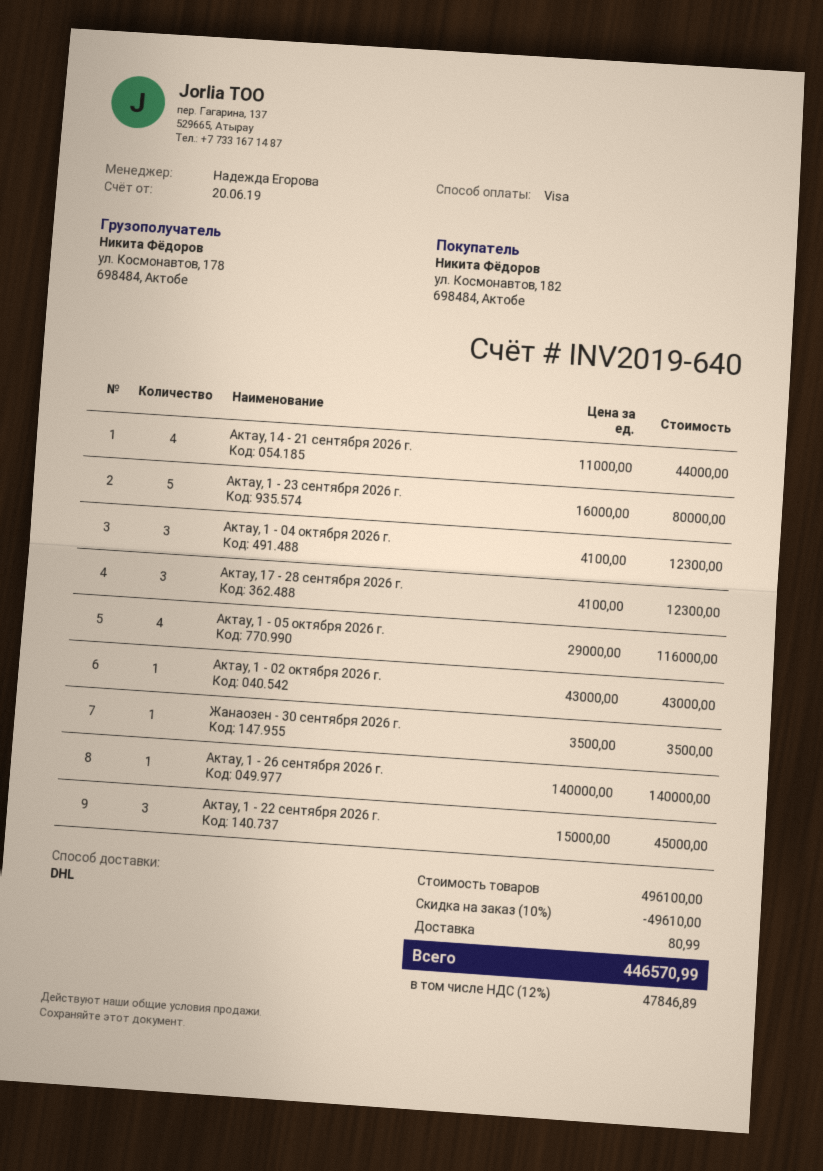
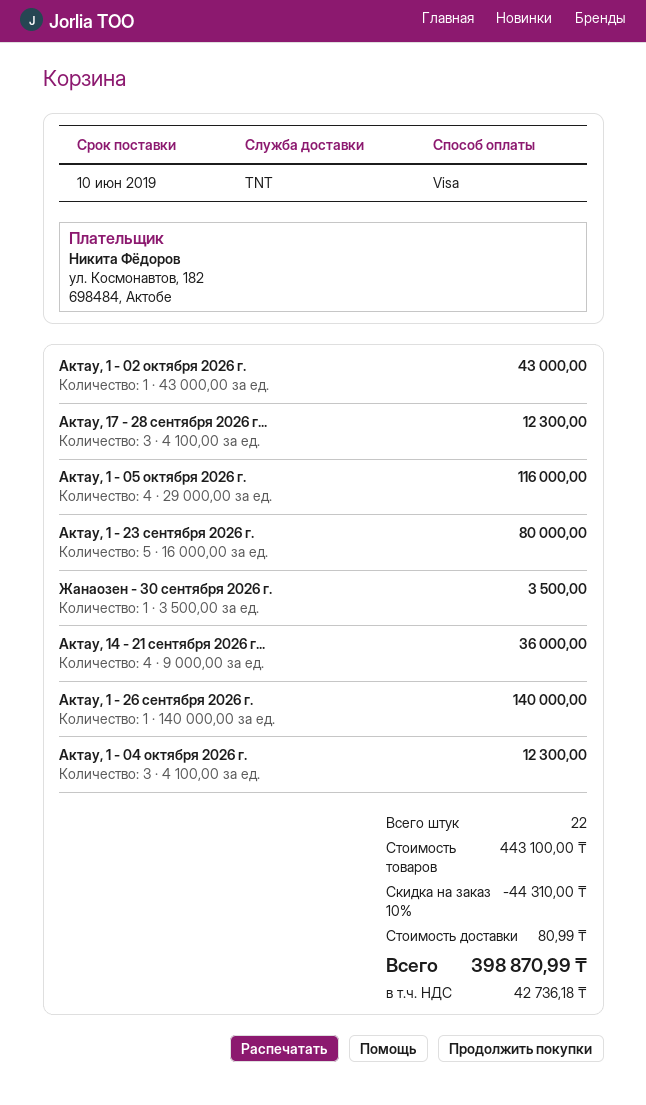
shipping method: DHL -> TNT
Актау, 14 - 21 сентября 2026 г.: 4 x 11000.00 = 44000.00 -> 4 x 9000.00 = 36000.00
Актау, 1 - 22 сентября 2026 г.: 3 x 15000.00 = 45000.00 -> none
subtotal: 496100.00 -> 443100.00
discount: 10% = 49610.00 -> 10% = 44310.00
tax: 47846.89 -> 42736.18
total: 446570.99 -> 398870.99

